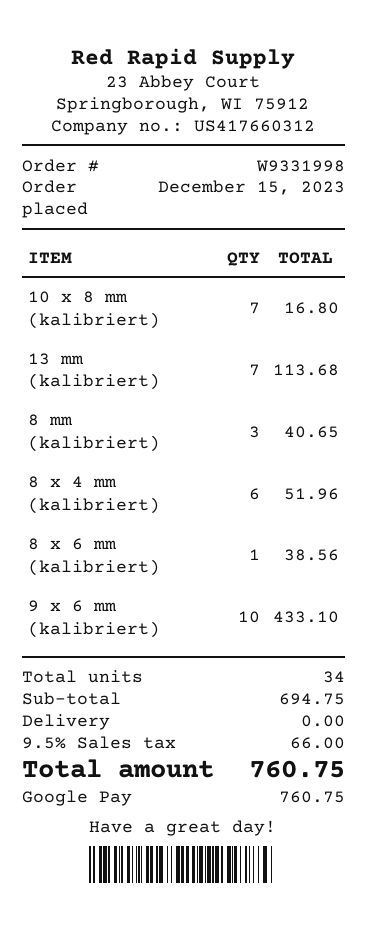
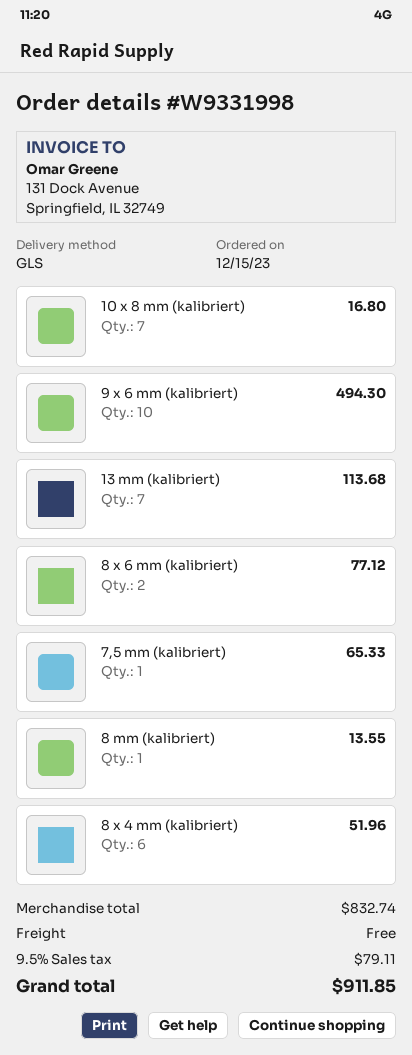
8 mm (kalibriert): 3 for 40.65 -> 1 for 13.55
8 x 6 mm (kalibriert): 1 for 38.56 -> 2 for 77.12
9 x 6 mm (kalibriert): 10 for 433.10 -> 10 for 494.30
7,5 mm (kalibriert): none -> 1 for 65.33
subtotal: 694.75 -> 832.74
tax: 9.5% = 66.00 -> 9.5% = 79.11
total: 760.75 -> 911.85

